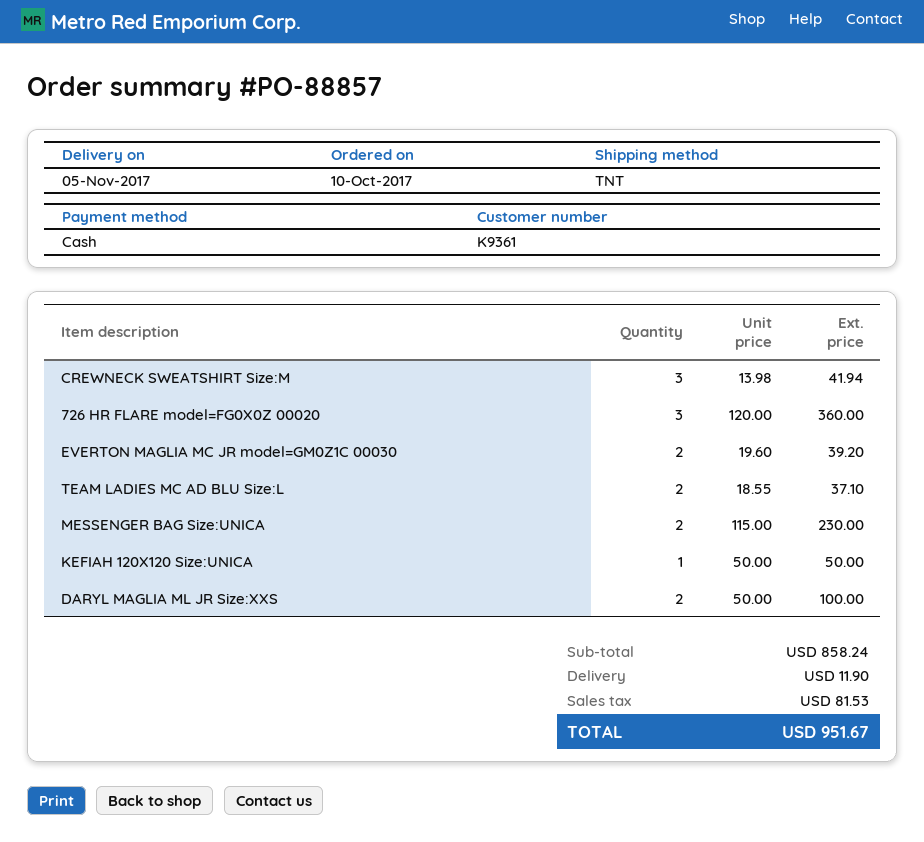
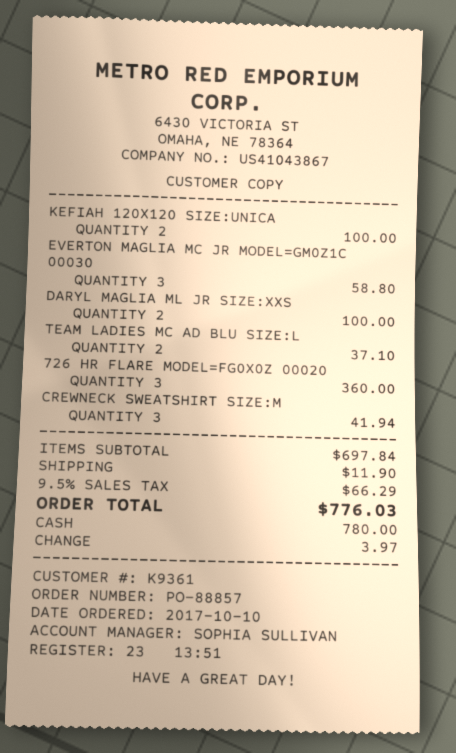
EVERTON MAGLIA MC JR model=GM0Z1C 00030: 2 for 39.20 -> 3 for 58.80
MESSENGER BAG Size:UNICA: 2 for 230.00 -> none
KEFIAH 120X120 Size:UNICA: 1 for 50.00 -> 2 for 100.00
subtotal: 858.24 -> 697.84
tax: 81.53 -> 66.29
total: 951.67 -> 776.03

